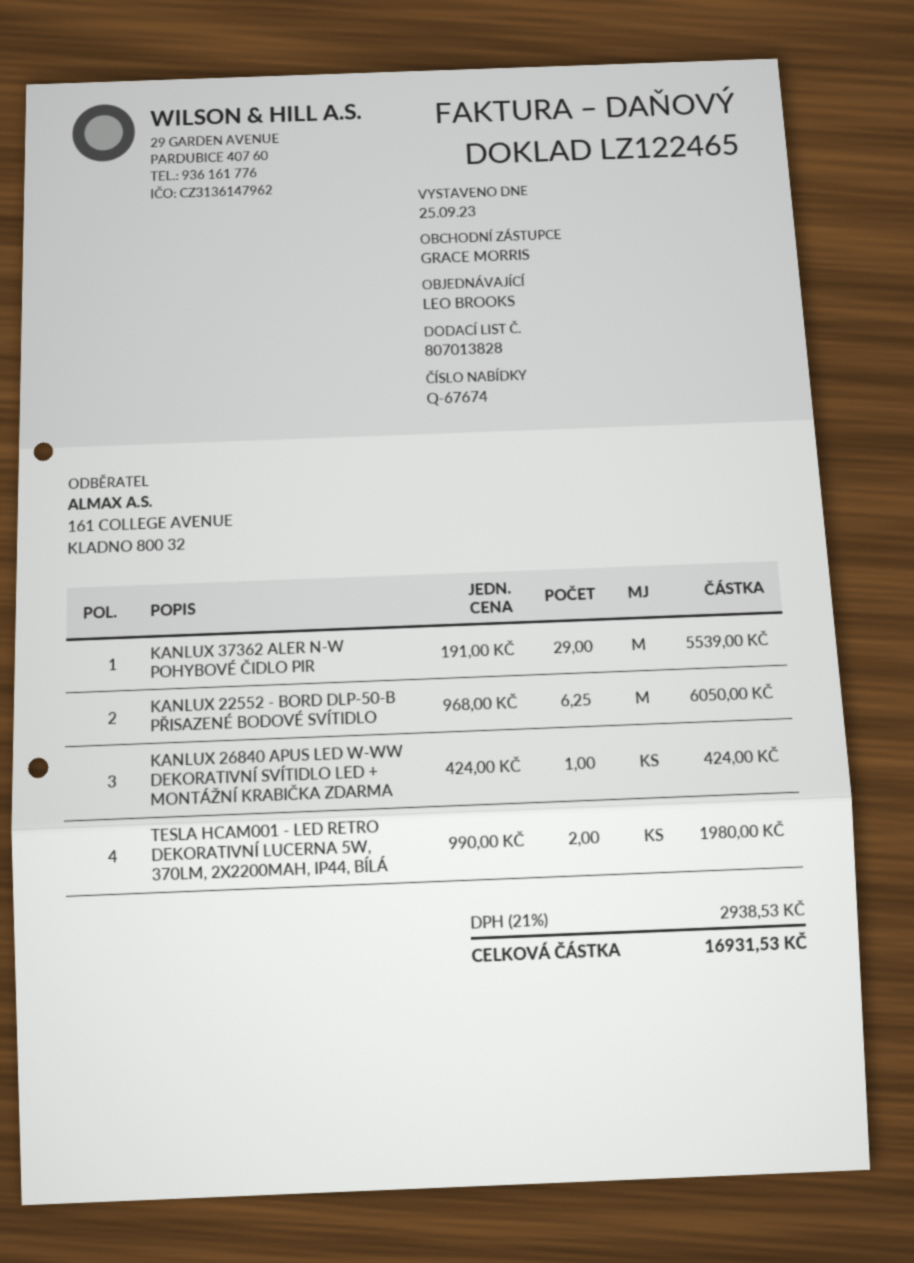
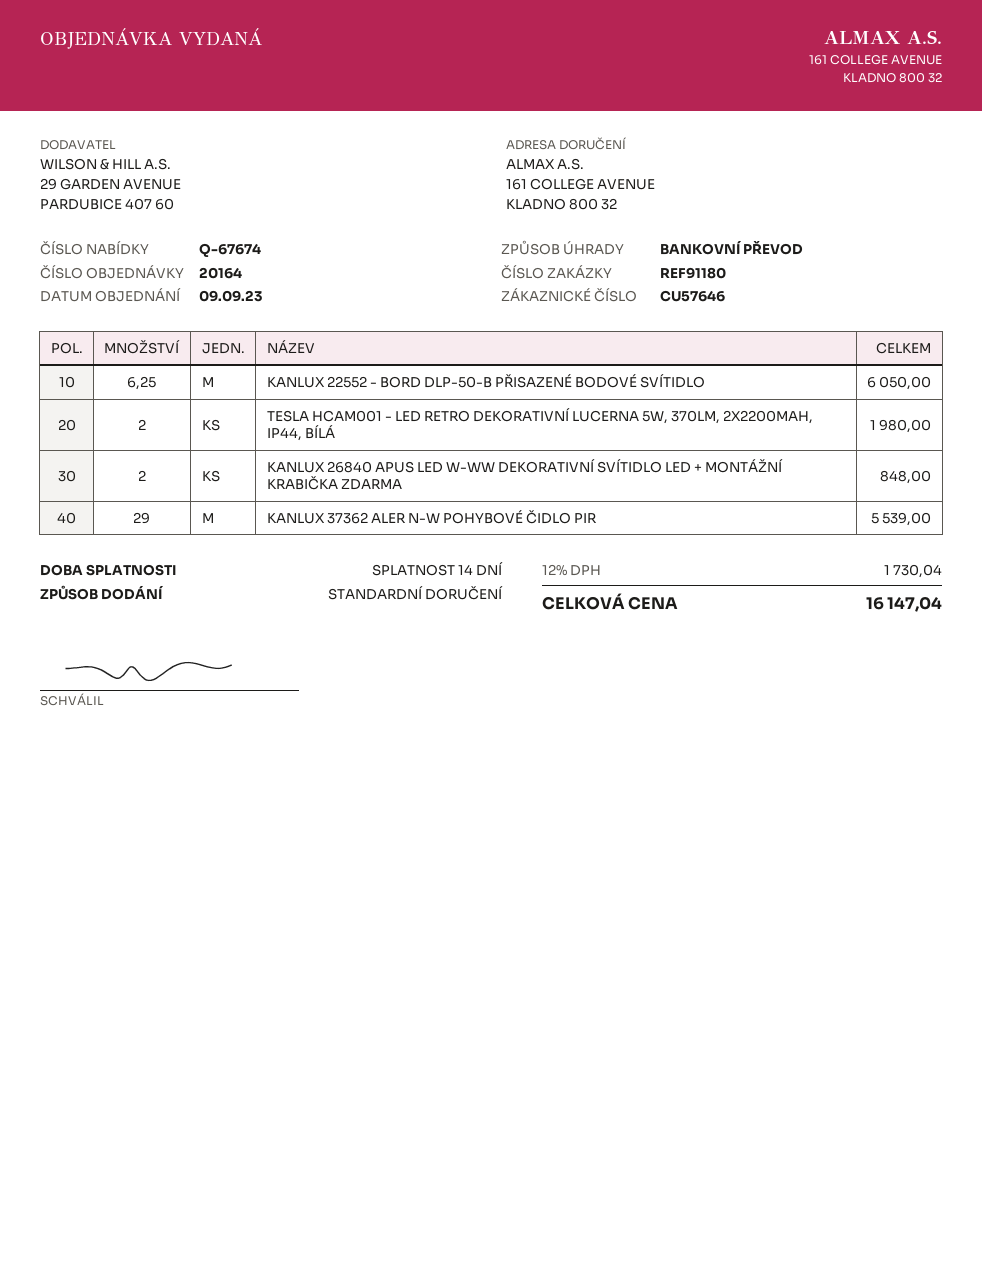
KANLUX 26840 APUS LED W-WW DEKORATIVNÍ SVÍTIDLO LED + MONTÁŽNÍ KRABIČKA ZDARMA: 1 for 424.00 -> 2 for 848.00
tax: 21% = 2938.53 -> 12% = 1730.04
total: 16931.53 -> 16147.04

